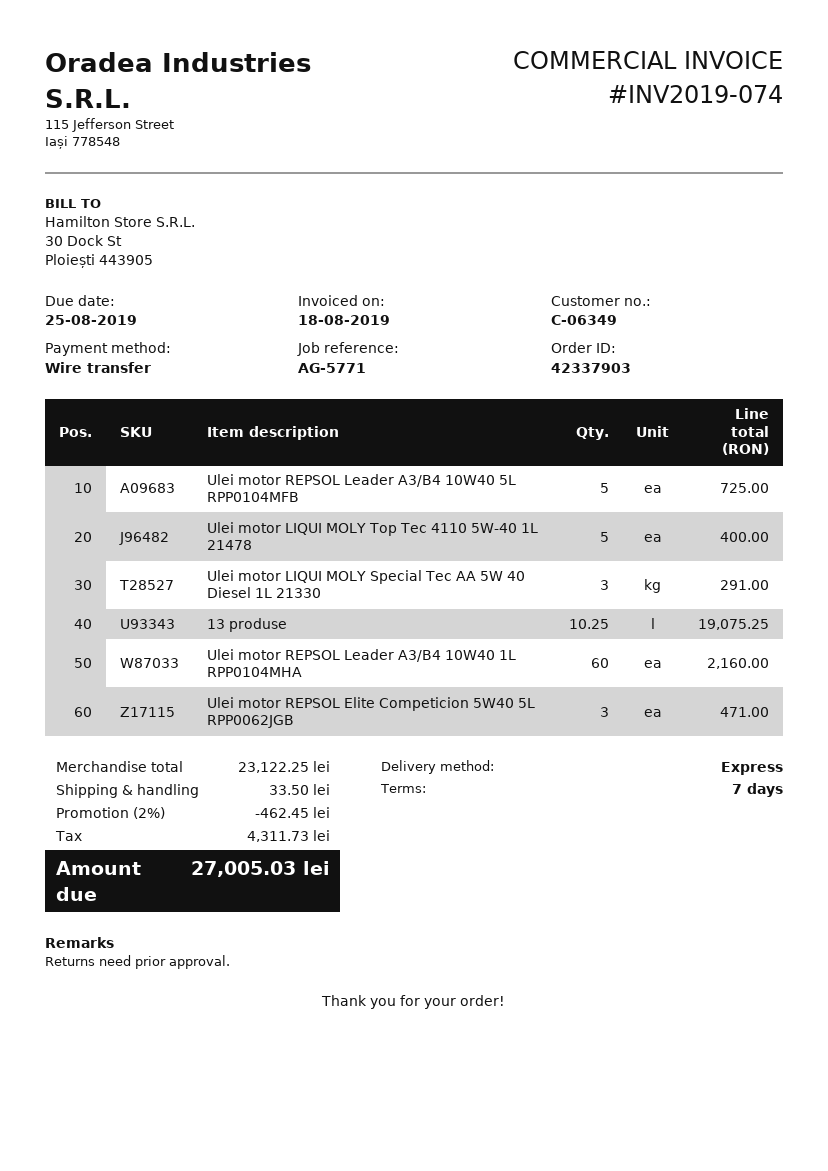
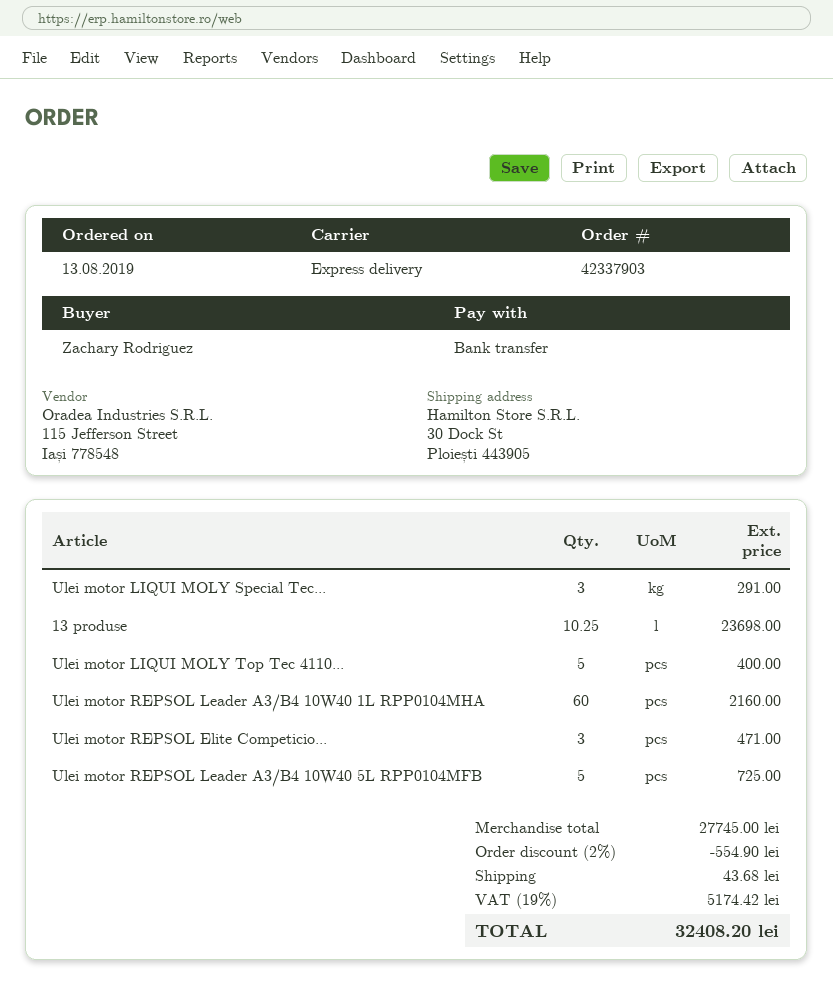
13 produse: 10.25 for 19075.25 -> 10.25 for 23698.00
subtotal: 23122.25 -> 27745.00
discount: 2% = 462.45 -> 2% = 554.90
shipping: 33.50 -> 43.68
tax: 4311.73 -> 5174.42
total: 27005.03 -> 32408.20

